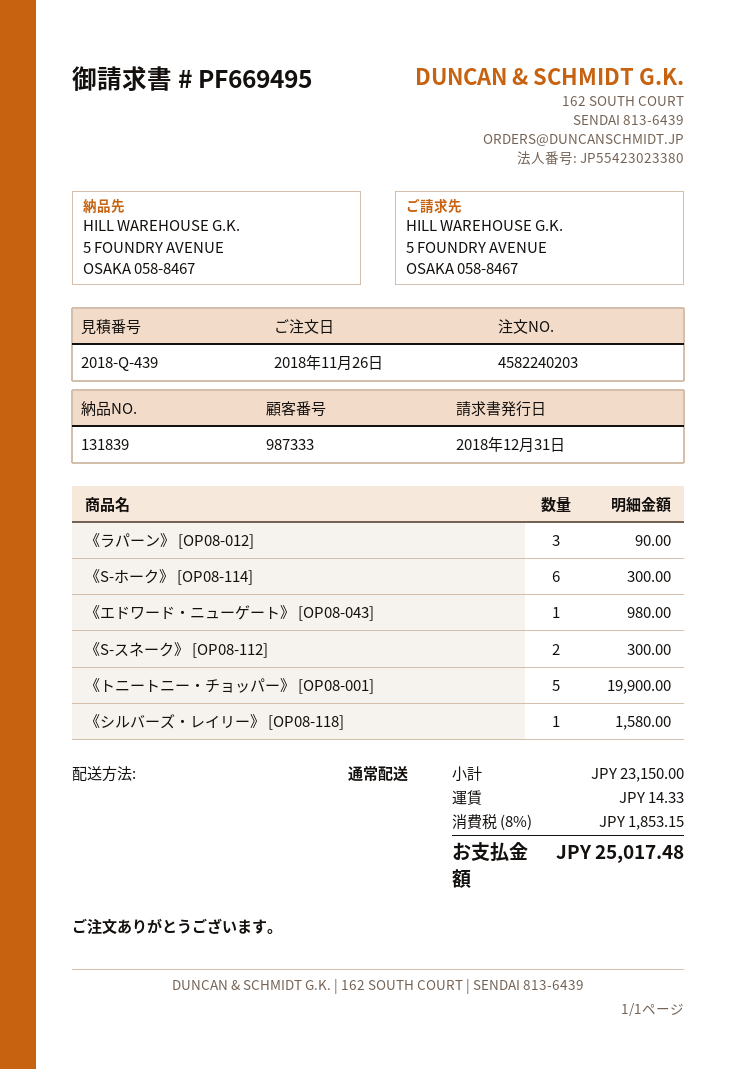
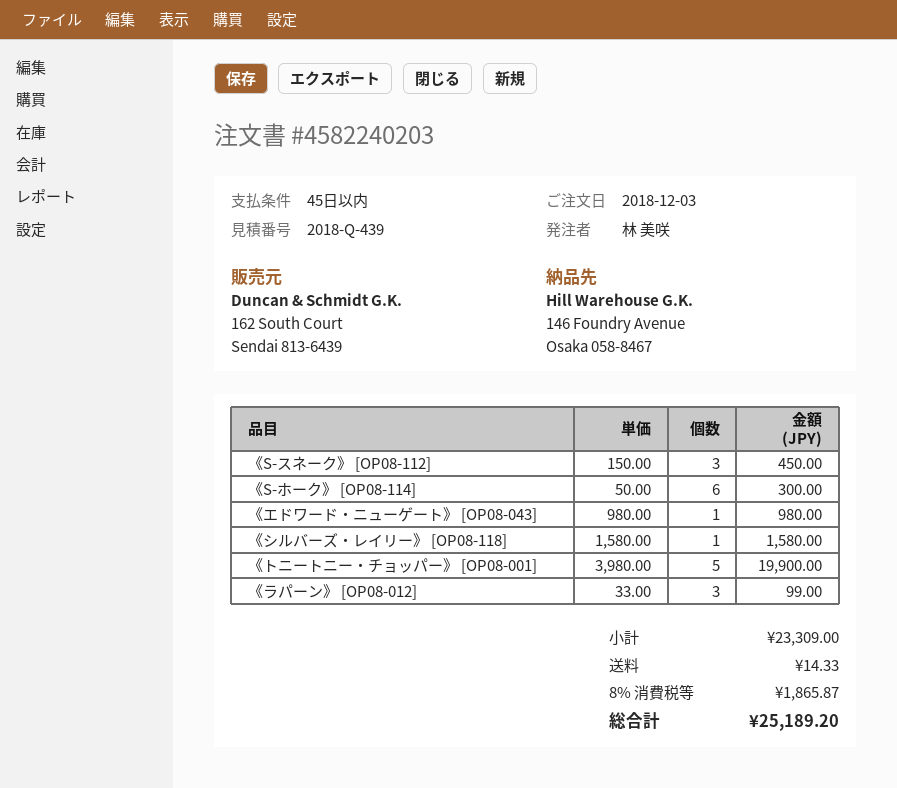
order date: 2018-11-26 -> 2018-12-03
ship to: 5 FOUNDRY AVENUE, OSAKA 058-8467 -> 146 Foundry Avenue, Osaka 058-8467
《ラパーン》 [OP08-012]: 3 for 90.00 -> 3 for 99.00
《S-スネーク》 [OP08-112]: 2 for 300.00 -> 3 for 450.00
subtotal: 23150.00 -> 23309.00
tax: 8% = 1853.15 -> 8% = 1865.87
total: 25017.48 -> 25189.20

